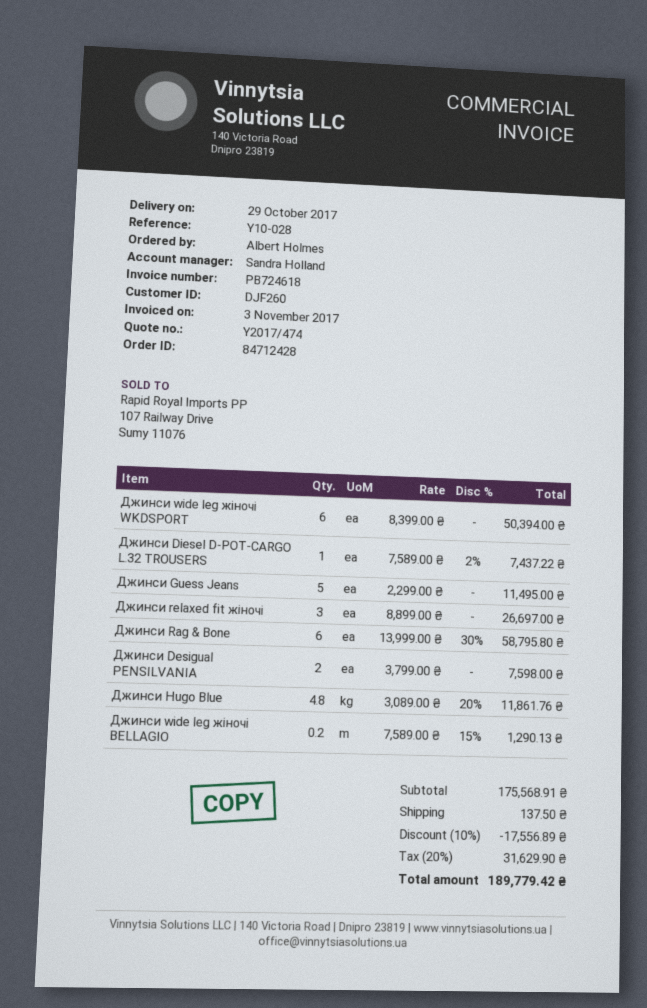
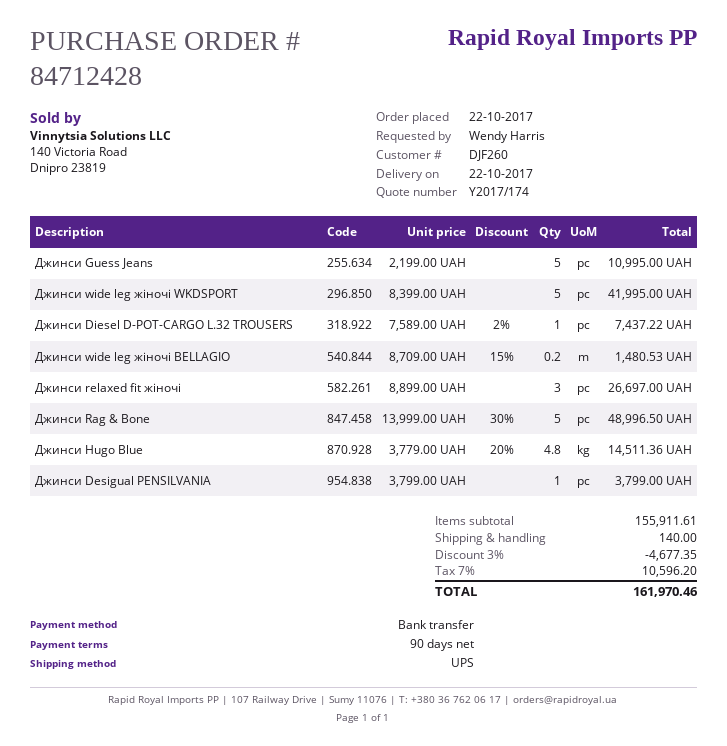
quote number: Y2017/474 -> Y2017/174
delivery date: 2017-10-29 -> 2017-10-22
ordered by: Albert Holmes -> Wendy Harris
Джинси wide leg жіночі WKDSPORT: 6 x 8399.00 = 50394.00 -> 5 x 8399.00 = 41995.00
Джинси Guess Jeans: 5 x 2299.00 = 11495.00 -> 5 x 2199.00 = 10995.00
Джинси Rag & Bone: 6 x 13999.00 - 30% = 58795.80 -> 5 x 13999.00 - 30% = 48996.50
Джинси Desigual PENSILVANIA: 2 x 3799.00 = 7598.00 -> 1 x 3799.00 = 3799.00
Джинси Hugo Blue: 4.8 x 3089.00 - 20% = 11861.76 -> 4.8 x 3779.00 - 20% = 14511.36
Джинси wide leg жіночі BELLAGIO: 0.2 x 7589.00 - 15% = 1290.13 -> 0.2 x 8709.00 - 15% = 1480.53
subtotal: 175568.91 -> 155911.61
discount: 10% = 17556.89 -> 3% = 4677.35
shipping: 137.50 -> 140.00
tax: 20% = 31629.90 -> 7% = 10596.20
total: 189779.42 -> 161970.46

